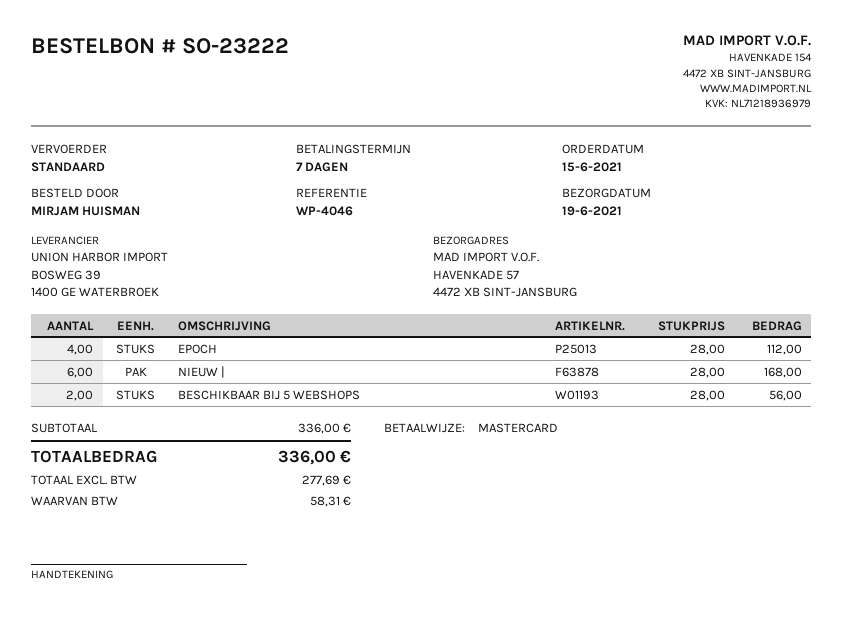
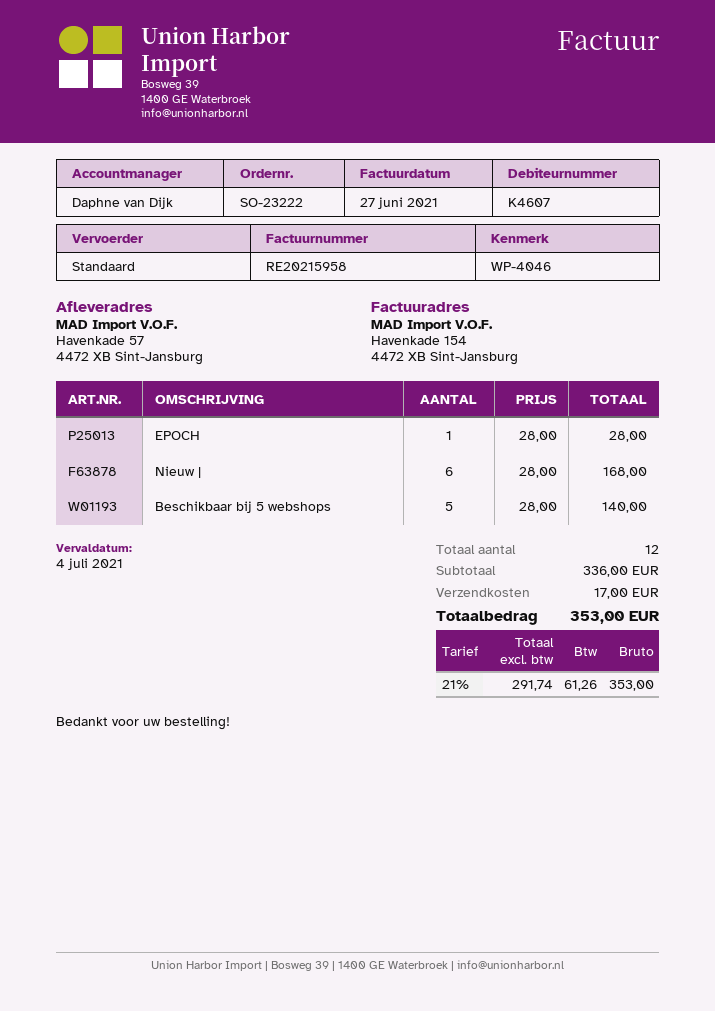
EPOCH: 4 x 28.00 = 112.00 -> 1 x 28.00 = 28.00
BESCHIKBAAR BIJ 5 WEBSHOPS: 2 x 28.00 = 56.00 -> 5 x 28.00 = 140.00
shipping: none -> 17.00
net: 277.69 -> 291.74
tax: 58.31 -> 61.26
total: 336.00 -> 353.00

